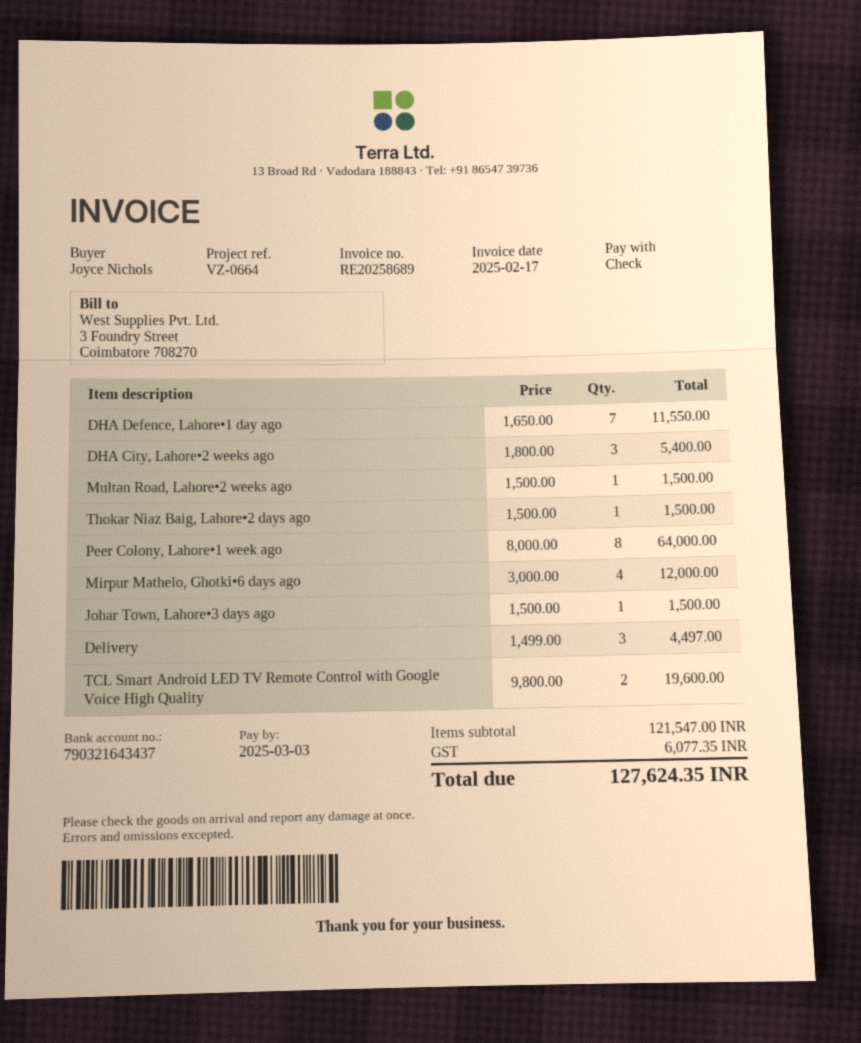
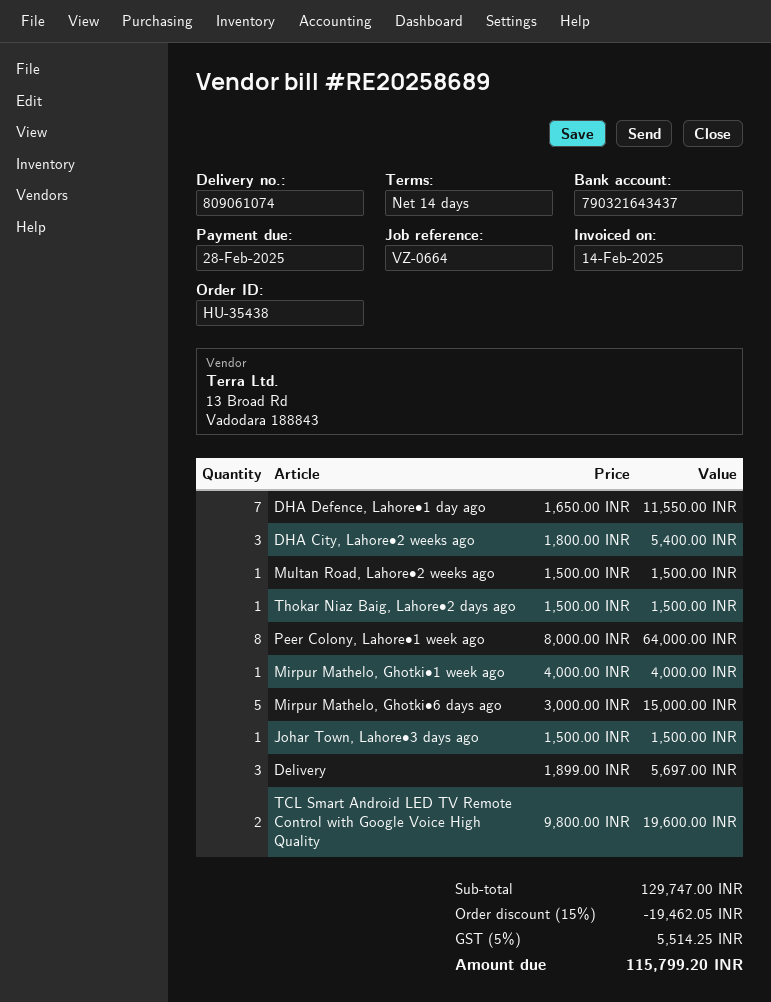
invoice date: 2025-02-17 -> 2025-02-14
due date: 2025-03-03 -> 2025-02-28
Mirpur Mathelo, Ghotki•6 days ago: 4 x 3000.00 = 12000.00 -> 5 x 3000.00 = 15000.00
Delivery: 3 x 1499.00 = 4497.00 -> 3 x 1899.00 = 5697.00
Mirpur Mathelo, Ghotki•1 week ago: none -> 1 x 4000.00 = 4000.00
subtotal: 121547.00 -> 129747.00
discount: none -> 15% = 19462.05
tax: 6077.35 -> 5514.25
total: 127624.35 -> 115799.20

